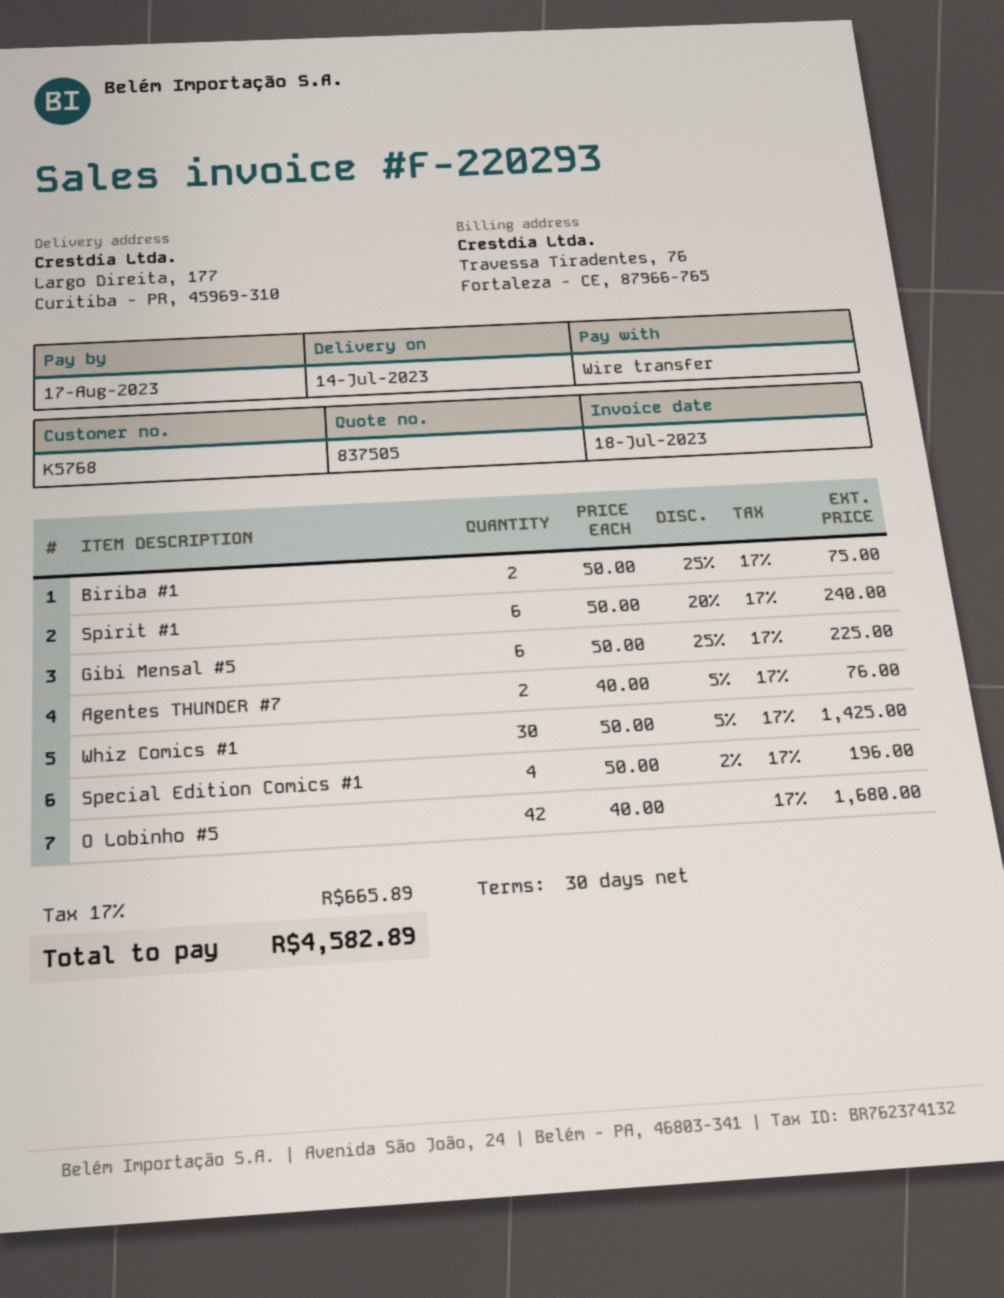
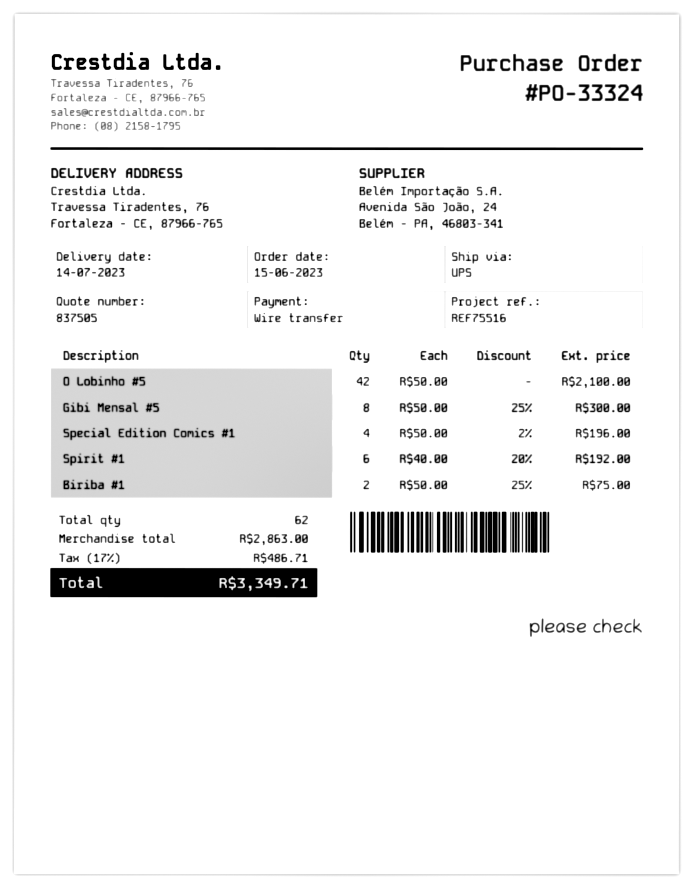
ship to: Largo Direita, 177, Curitiba - PR, 45969-310 -> Travessa Tiradentes, 76, Fortaleza - CE, 87966-765
Spirit #1: 6 x 50.00 - 20% = 240.00 -> 6 x 40.00 - 20% = 192.00
Gibi Mensal #5: 6 x 50.00 - 25% = 225.00 -> 8 x 50.00 - 25% = 300.00
Agentes THUNDER #7: 2 x 40.00 - 5% = 76.00 -> none
Whiz Comics #1: 30 x 50.00 - 5% = 1425.00 -> none
O Lobinho #5: 42 x 40.00 = 1680.00 -> 42 x 50.00 = 2100.00
tax: 17% = 665.89 -> 17% = 486.71
total: 4582.89 -> 3349.71

